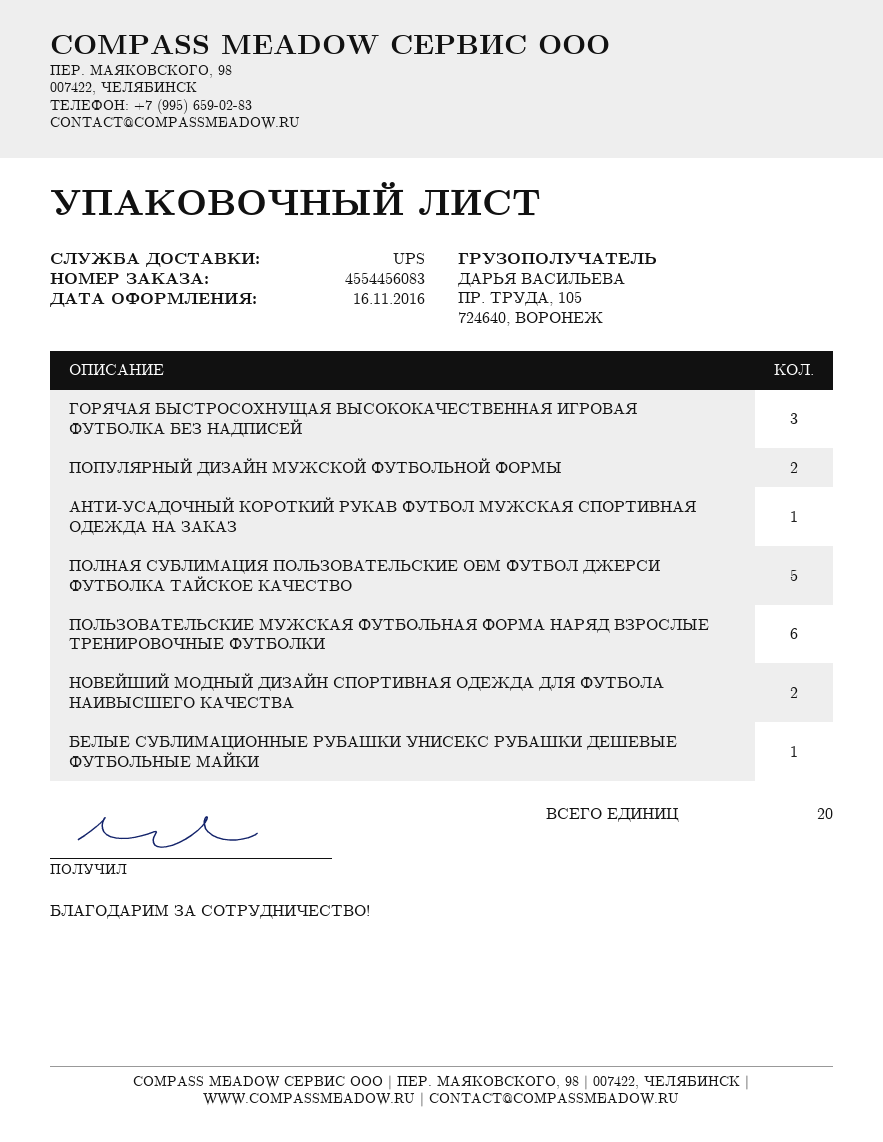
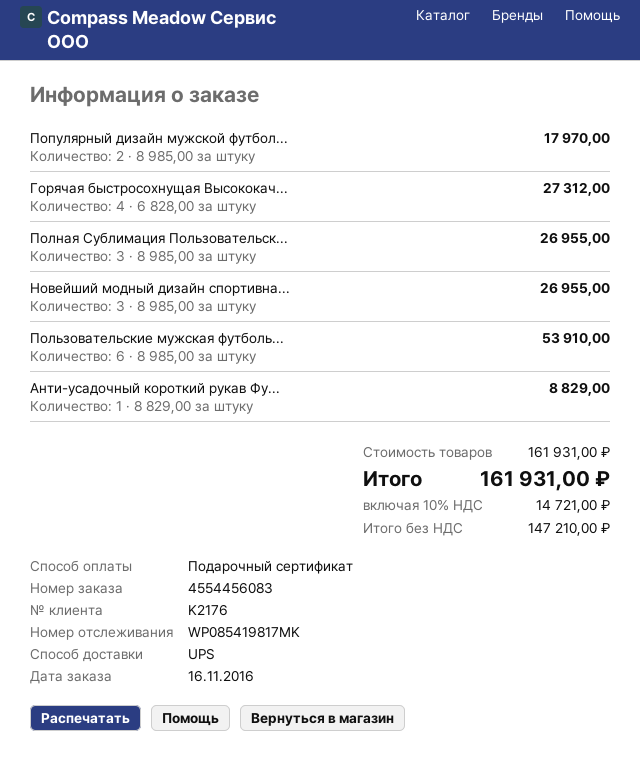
ГОРЯЧАЯ БЫСТРОСОХНУЩАЯ ВЫСОКОКАЧЕСТВЕННАЯ ИГРОВАЯ ФУТБОЛКА БЕЗ НАДПИСЕЙ: 3 -> 4
ПОЛНАЯ СУБЛИМАЦИЯ ПОЛЬЗОВАТЕЛЬСКИЕ OEM ФУТБОЛ ДЖЕРСИ ФУТБОЛКА ТАЙСКОЕ КАЧЕСТВО: 5 -> 3
НОВЕЙШИЙ МОДНЫЙ ДИЗАЙН СПОРТИВНАЯ ОДЕЖДА ДЛЯ ФУТБОЛА НАИВЫСШЕГО КАЧЕСТВА: 2 -> 3
БЕЛЫЕ СУБЛИМАЦИОННЫЕ РУБАШКИ УНИСЕКС РУБАШКИ ДЕШЕВЫЕ ФУТБОЛЬНЫЕ МАЙКИ: 1 -> none

